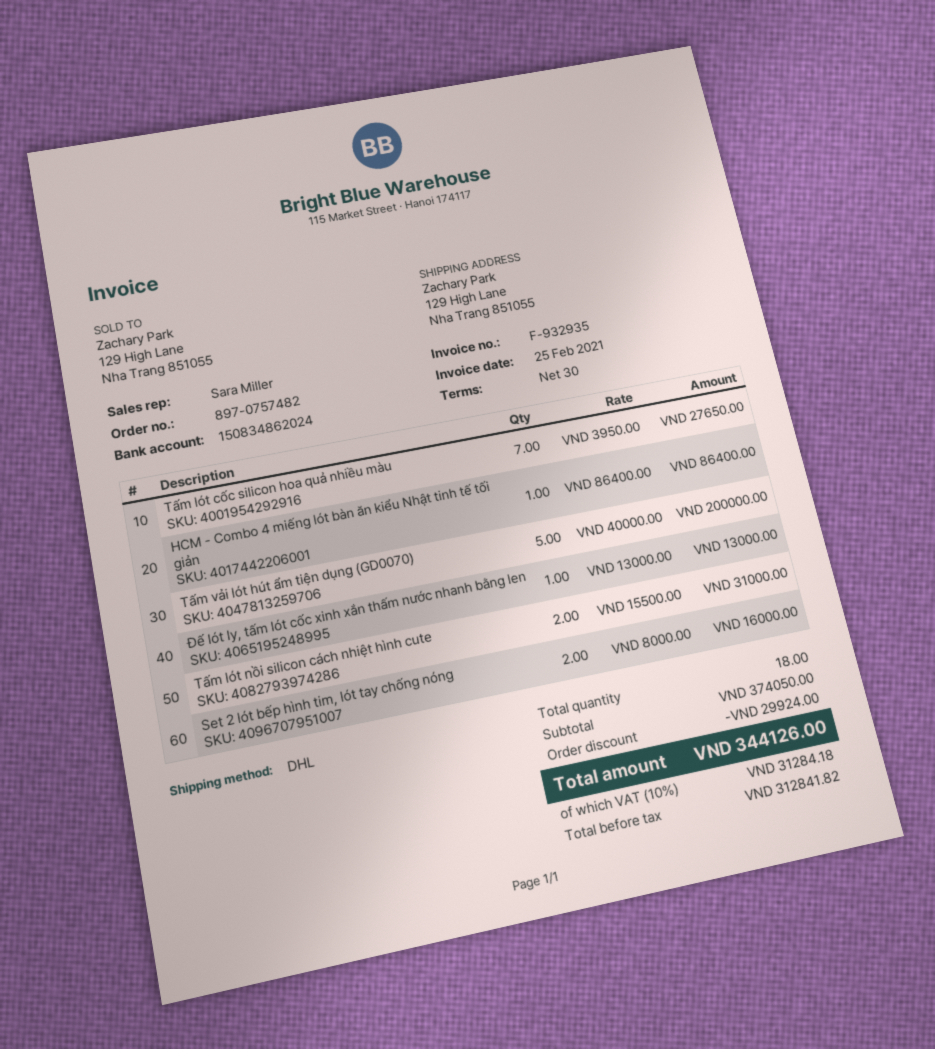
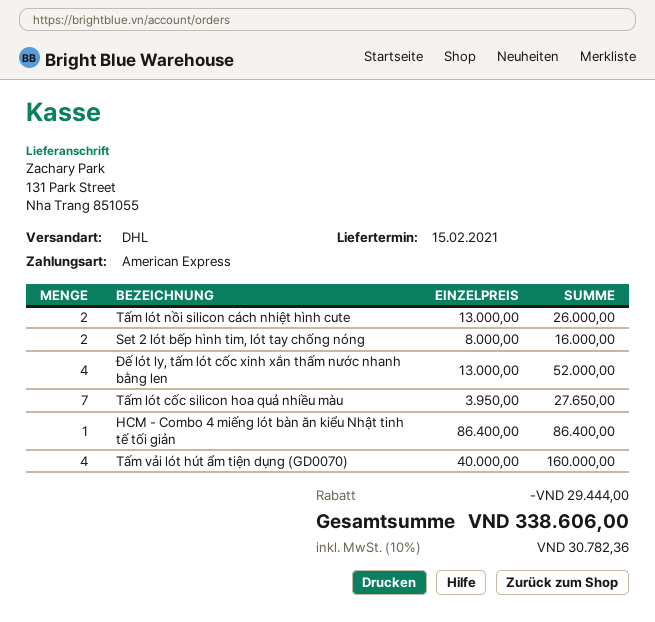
ship to: 129 High Lane, Nha Trang 851055 -> 131 Park Street, Nha Trang 851055
Tấm vải lót hút ẩm tiện dụng (GD0070): 5 x 40000.00 = 200000.00 -> 4 x 40000.00 = 160000.00
Đế lót ly, tấm lót cốc xinh xắn thấm nước nhanh bằng len: 1 x 13000.00 = 13000.00 -> 4 x 13000.00 = 52000.00
Tấm lót nồi silicon cách nhiệt hình cute: 2 x 15500.00 = 31000.00 -> 2 x 13000.00 = 26000.00
discount: 29924.00 -> 29444.00
tax: 10% = 31284.18 -> 10% = 30782.36
total: 344126.00 -> 338606.00

